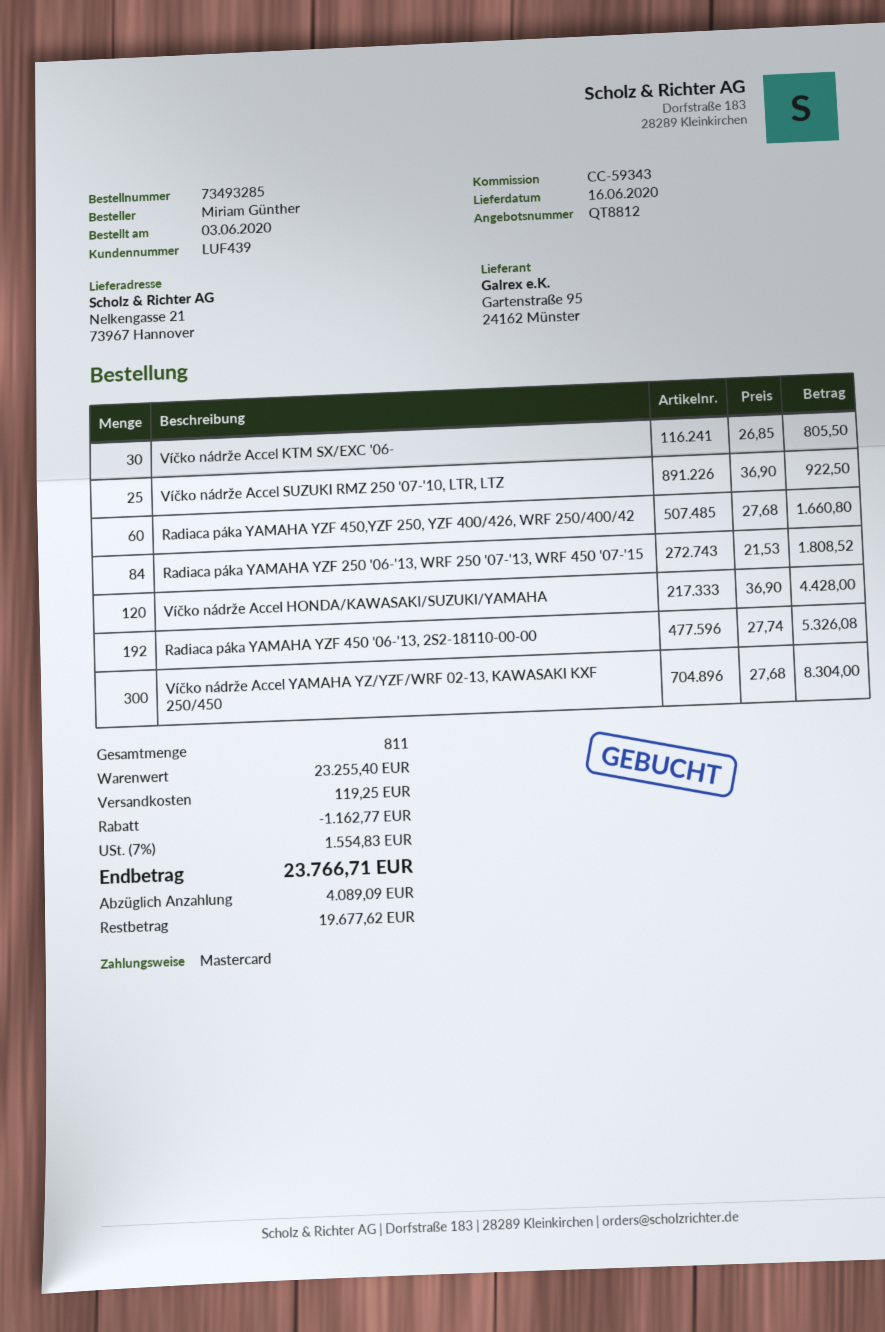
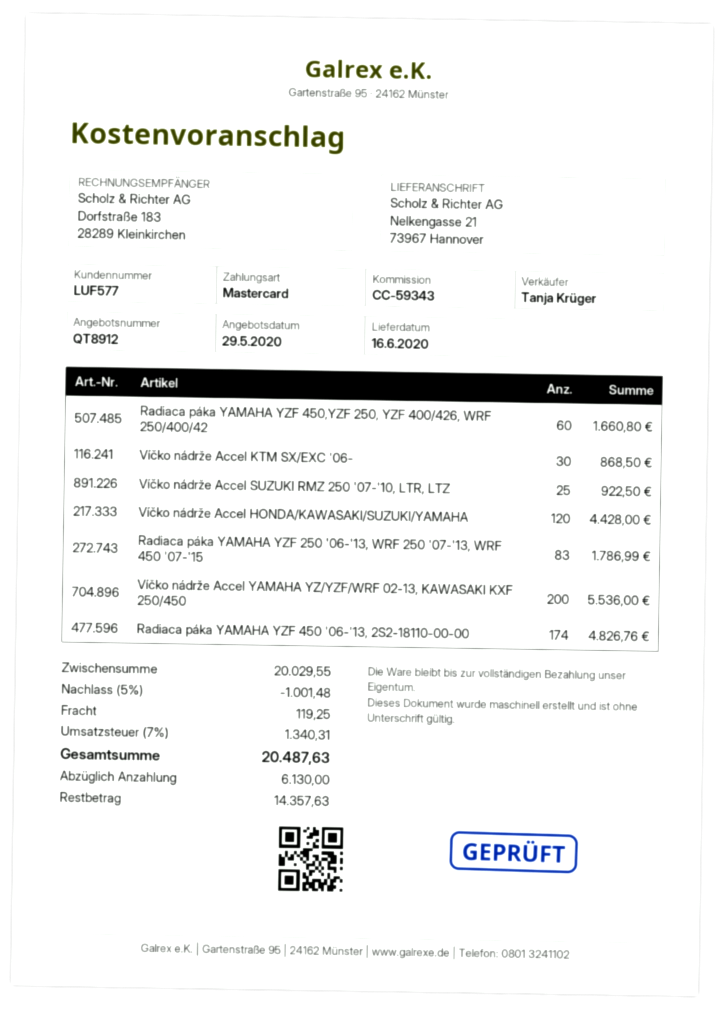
quote number: QT8812 -> QT8912
customer number: LUF439 -> LUF577
Víčko nádrže Accel KTM SX/EXC '06-: 30 for 805.50 -> 30 for 868.50
Radiaca páka YAMAHA YZF 250 '06-'13, WRF 250 '07-'13, WRF 450 '07-'15: 84 for 1808.52 -> 83 for 1786.99
Radiaca páka YAMAHA YZF 450 '06-'13, 2S2-18110-00-00: 192 for 5326.08 -> 174 for 4826.76
Víčko nádrže Accel YAMAHA YZ/YZF/WRF 02-13, KAWASAKI KXF 250/450: 300 for 8304.00 -> 200 for 5536.00
subtotal: 23255.40 -> 20029.55
discount: 1162.77 -> 1001.48
tax: 7% = 1554.83 -> 7% = 1340.31
total: 23766.71 -> 20487.63
deposit: 4089.09 -> 6130.00
balance: 19677.62 -> 14357.63

